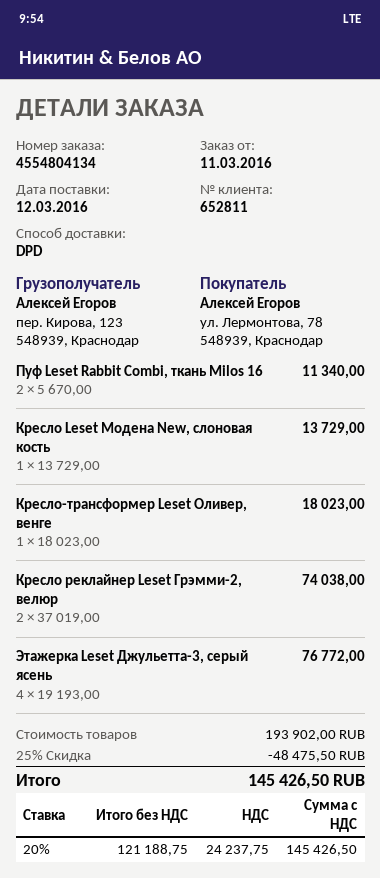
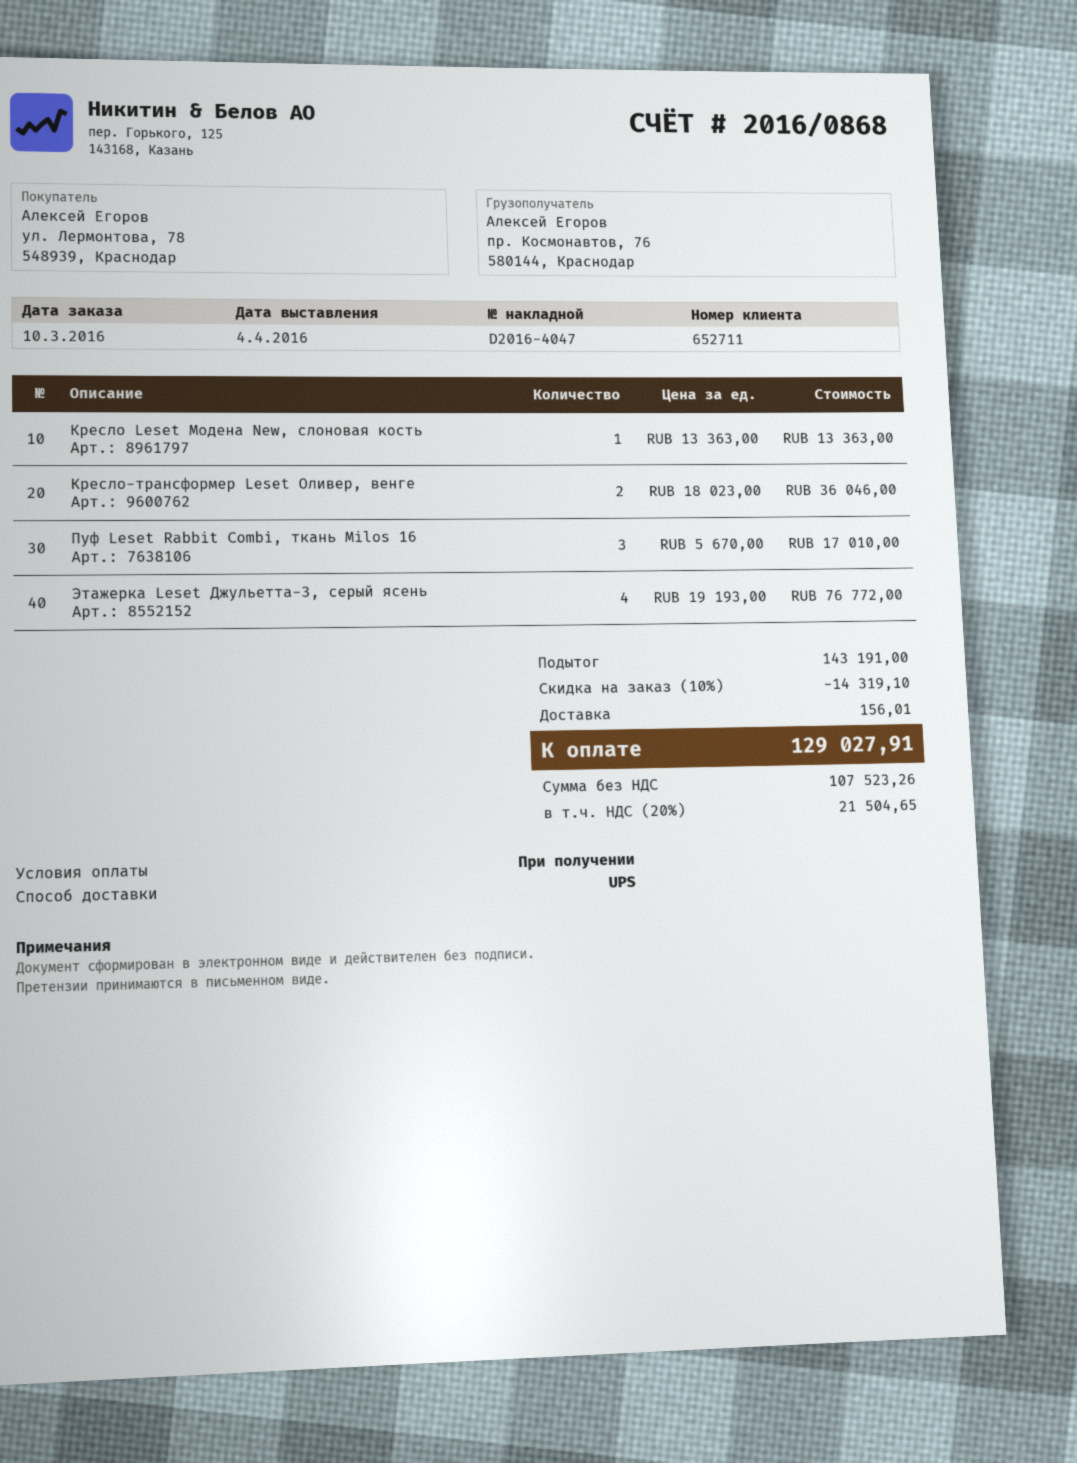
order date: 2016-03-11 -> 2016-03-10
customer number: 652811 -> 652711
shipping method: DPD -> UPS
ship to: пер. Кирова, 123, 548939, Краснодар -> пр. Космонавтов, 76, 580144, Краснодар
Пуф Leset Rabbit Combi, ткань Milos 16: 2 x 5670.00 = 11340.00 -> 3 x 5670.00 = 17010.00
Кресло Leset Модена New, слоновая кость: 1 x 13729.00 = 13729.00 -> 1 x 13363.00 = 13363.00
Кресло-трансформер Leset Оливер, венге: 1 x 18023.00 = 18023.00 -> 2 x 18023.00 = 36046.00
Кресло реклайнер Leset Грэмми-2, велюр: 2 x 37019.00 = 74038.00 -> none
subtotal: 193902.00 -> 143191.00
discount: 25% = 48475.50 -> 10% = 14319.10
shipping: none -> 156.01
net: 121188.75 -> 107523.26
tax: 20% = 24237.75 -> 20% = 21504.65
total: 145426.50 -> 129027.91

